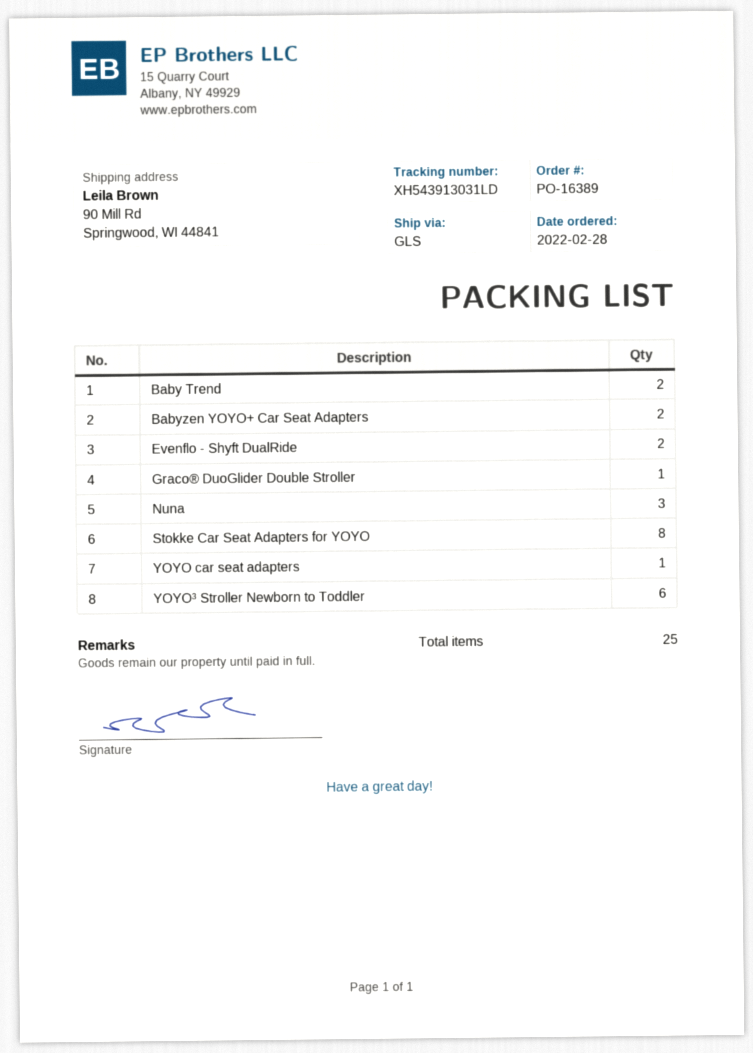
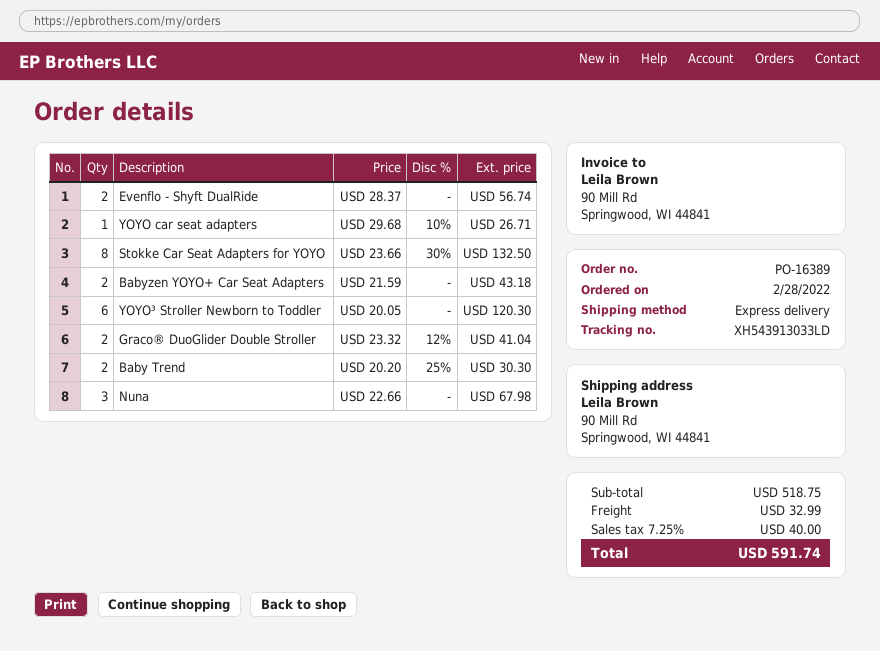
shipping method: GLS -> express
tracking number: XH543913031LD -> XH543913033LD
Graco® DuoGlider Double Stroller: 1 -> 2

